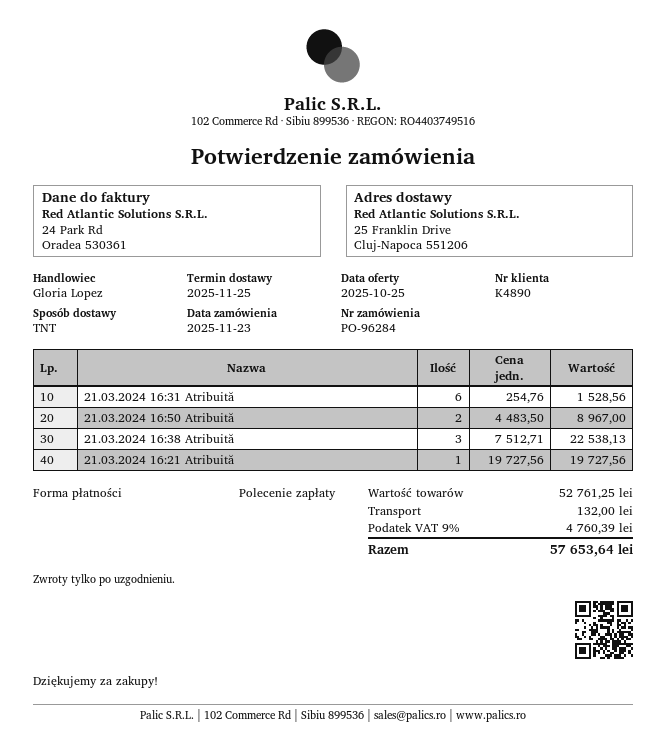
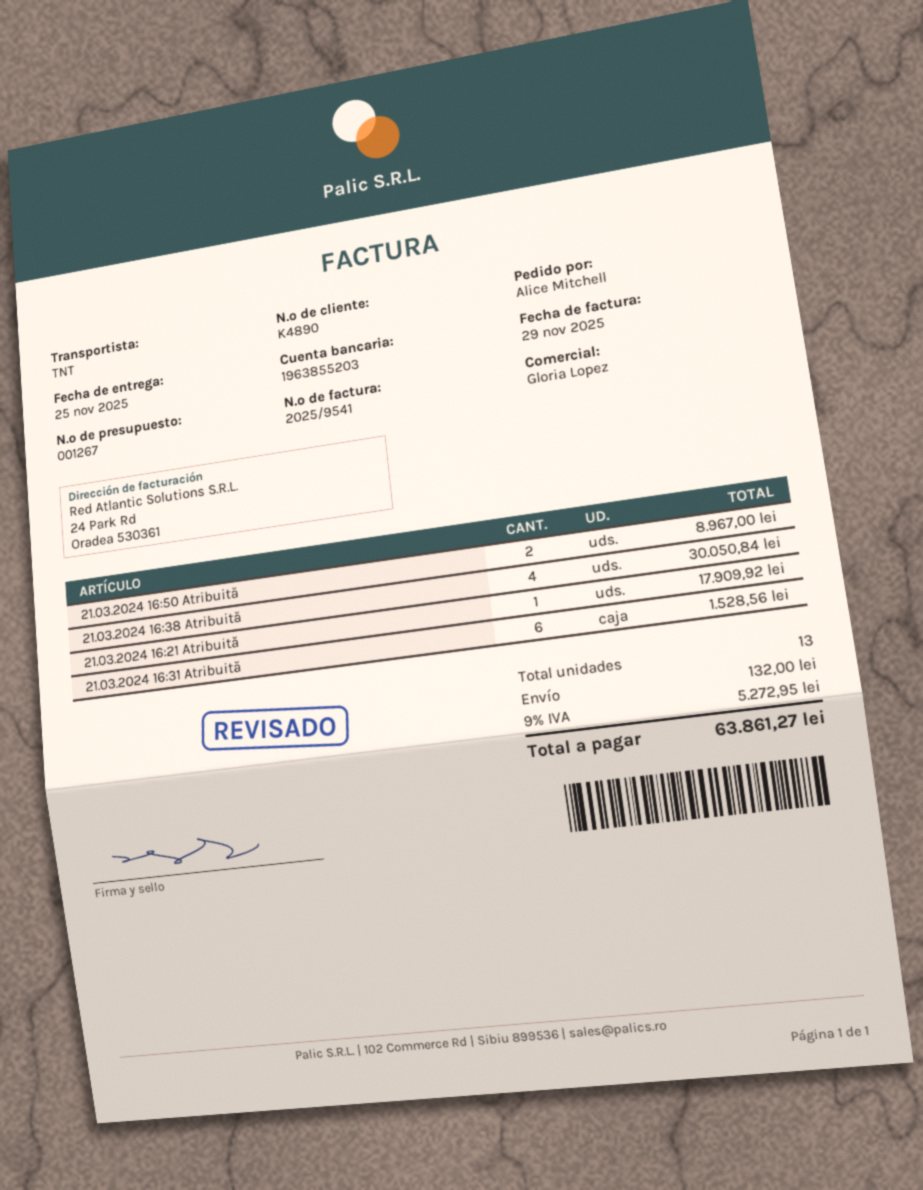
21.03.2024 16:38 Atribuită: 3 for 22538.13 -> 4 for 30050.84
21.03.2024 16:21 Atribuită: 1 for 19727.56 -> 1 for 17909.92
tax: 9% = 4760.39 -> 9% = 5272.95
total: 57653.64 -> 63861.27

